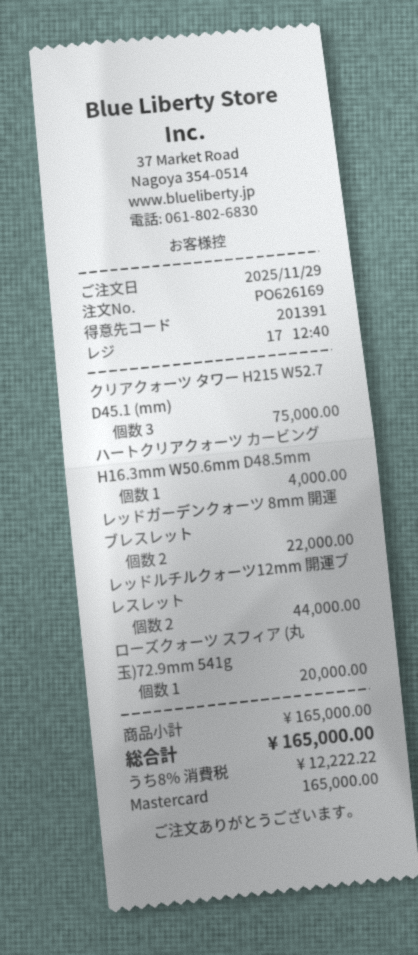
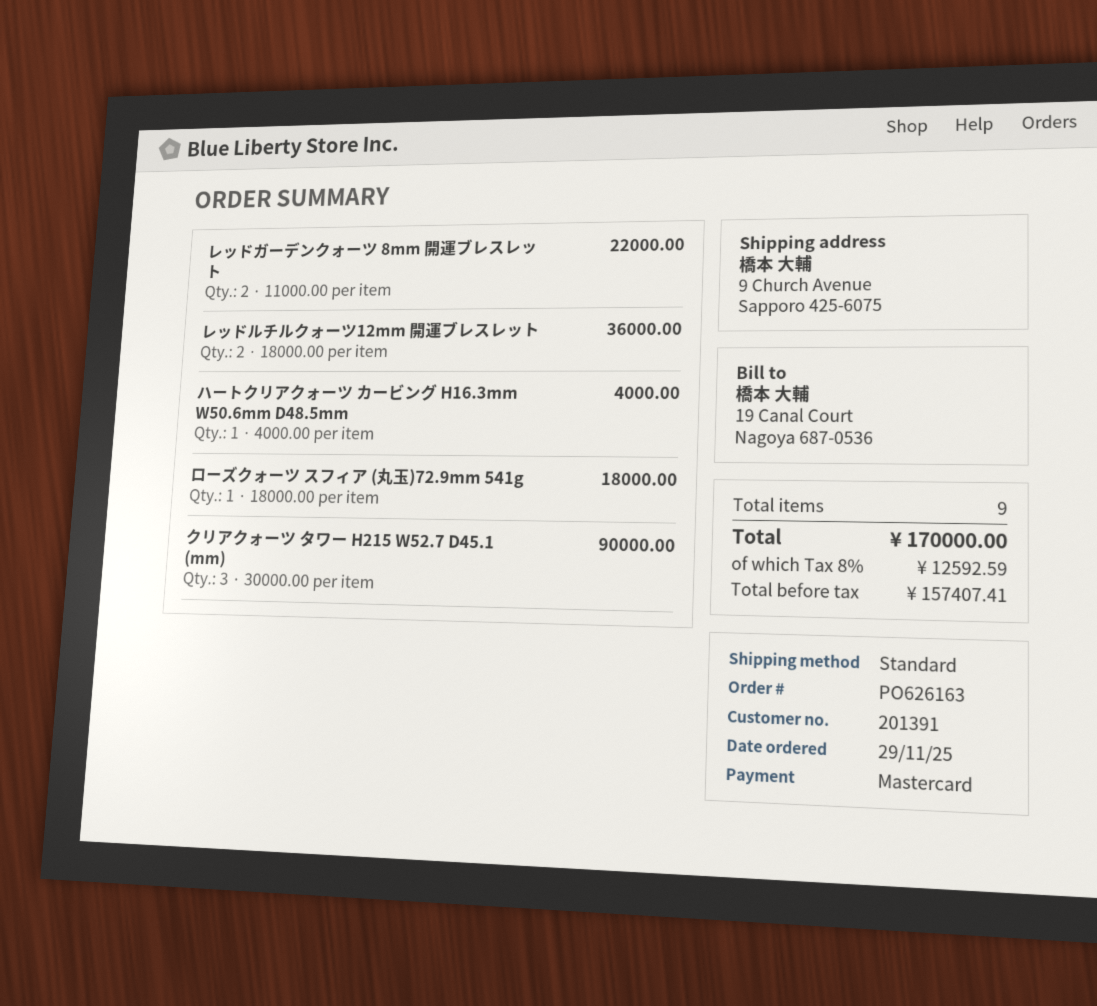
order number: PO626169 -> PO626163
クリアクォーツ タワー H215 W52.7 D45.1 (mm): 3 for 75000.00 -> 3 for 90000.00
レッドルチルクォーツ12mm 開運ブレスレット: 2 for 44000.00 -> 2 for 36000.00
ローズクォーツ スフィア (丸玉)72.9mm 541g: 1 for 20000.00 -> 1 for 18000.00
tax: 8% = 12222.22 -> 8% = 12592.59
total: 165000.00 -> 170000.00

